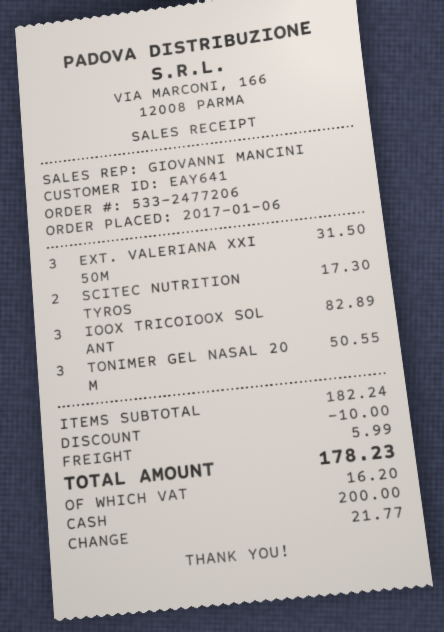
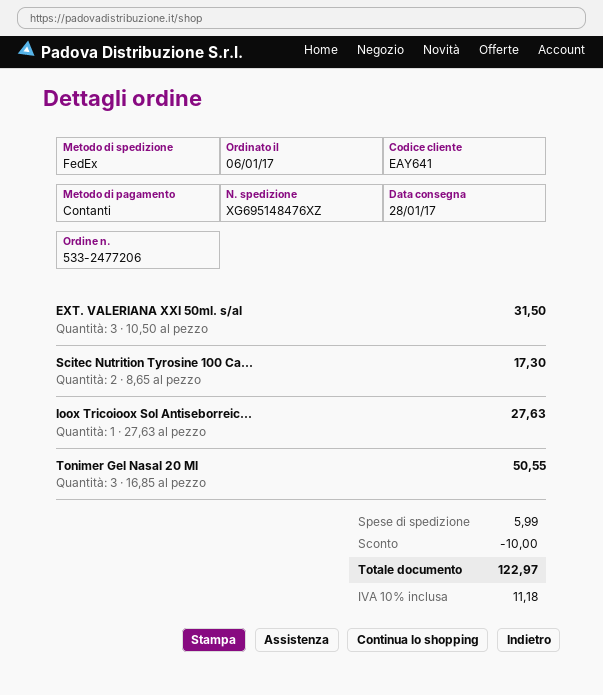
IOOX TRICOIOOX SOL ANT: 3 for 82.89 -> 1 for 27.63
tax: 16.20 -> 11.18
total: 178.23 -> 122.97

